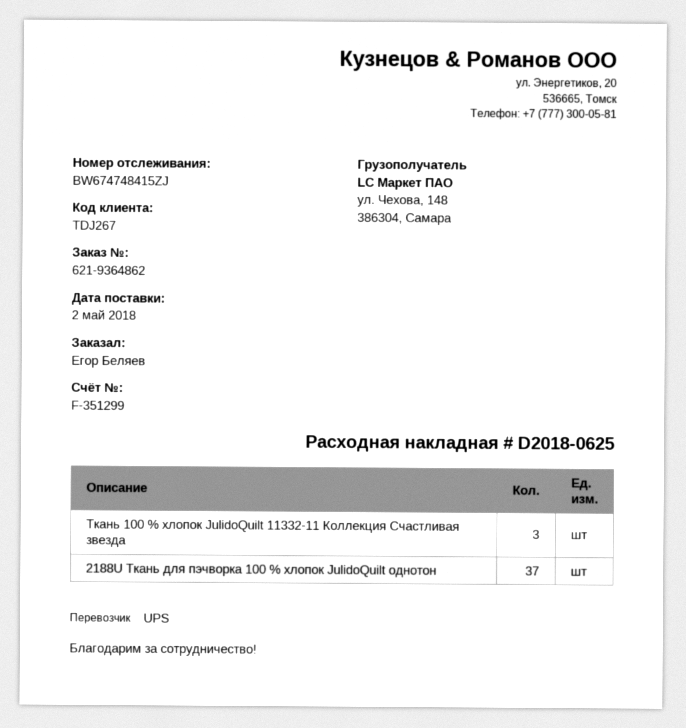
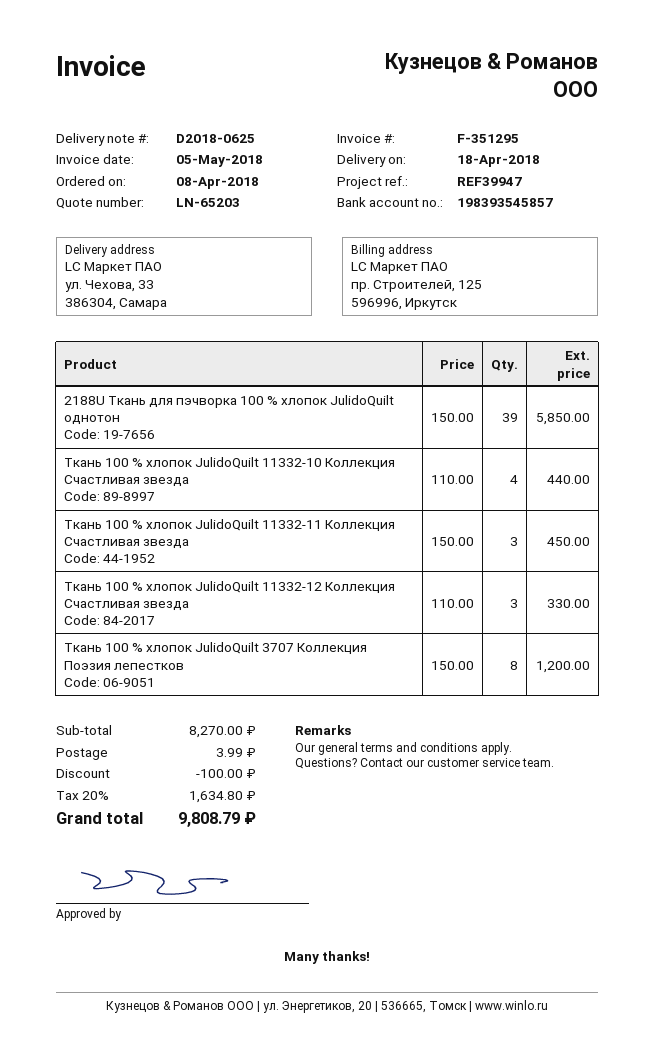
delivery date: 2018-05-02 -> 2018-04-18
invoice number: F-351299 -> F-351295
ship to: ул. Чехова, 148, 386304, Самара -> ул. Чехова, 33, 386304, Самара
2188U Ткань для пэчворка 100 % хлопок JulidoQuilt однотон: 37 -> 39
Ткань 100 % хлопок JulidoQuilt 11332-10 Коллекция Счастливая звезда: none -> 4
Ткань 100 % хлопок JulidoQuilt 11332-12 Коллекция Счастливая звезда: none -> 3
Ткань 100 % хлопок JulidoQuilt 3707 Коллекция Поэзия лепестков: none -> 8

